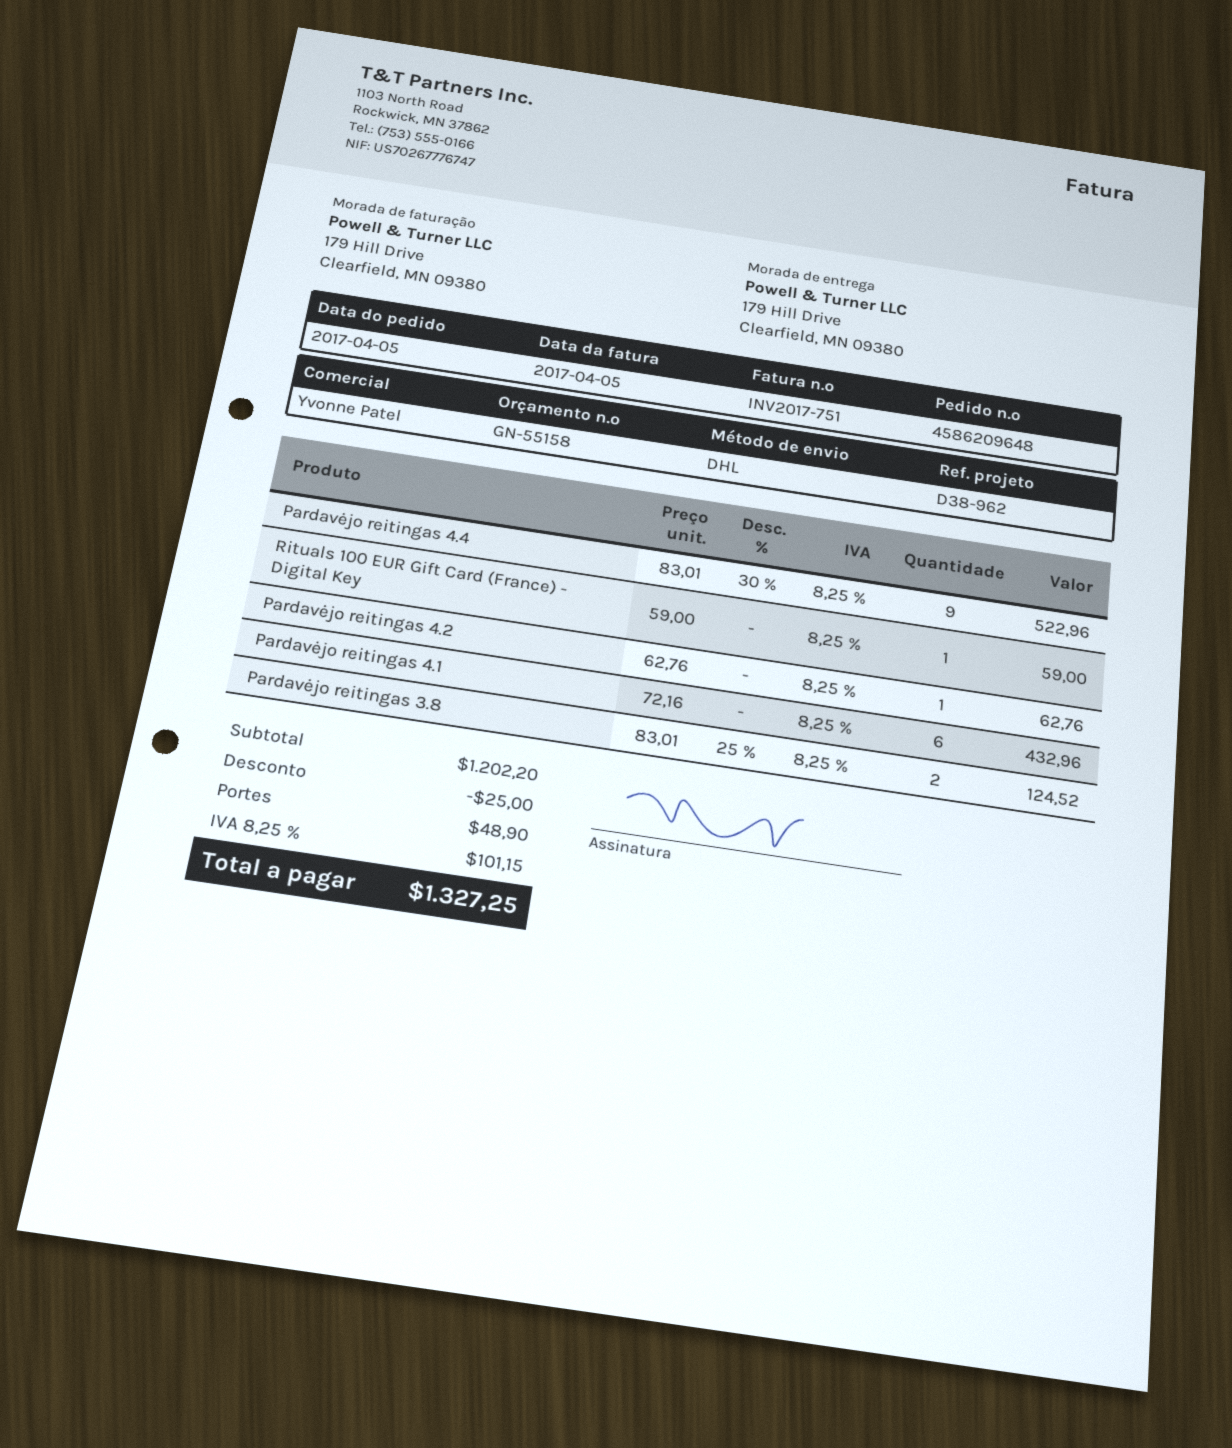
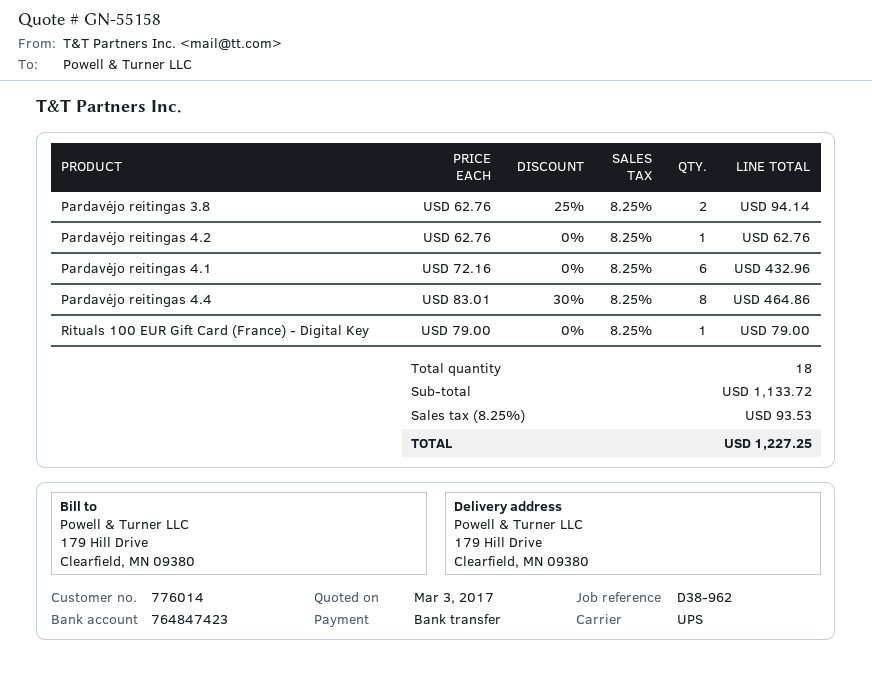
shipping method: DHL -> UPS
Pardavėjo reitingas 4.4: 9 x 83.01 - 30% = 522.96 -> 8 x 83.01 - 30% = 464.86
Rituals 100 EUR Gift Card (France) - Digital Key: 1 x 59.00 = 59.00 -> 1 x 79.00 = 79.00
Pardavėjo reitingas 3.8: 2 x 83.01 - 25% = 124.52 -> 2 x 62.76 - 25% = 94.14
subtotal: 1202.20 -> 1133.72
discount: 25.00 -> none
shipping: 48.90 -> none
tax: 8.25% = 101.15 -> 8.25% = 93.53
total: 1327.25 -> 1227.25

